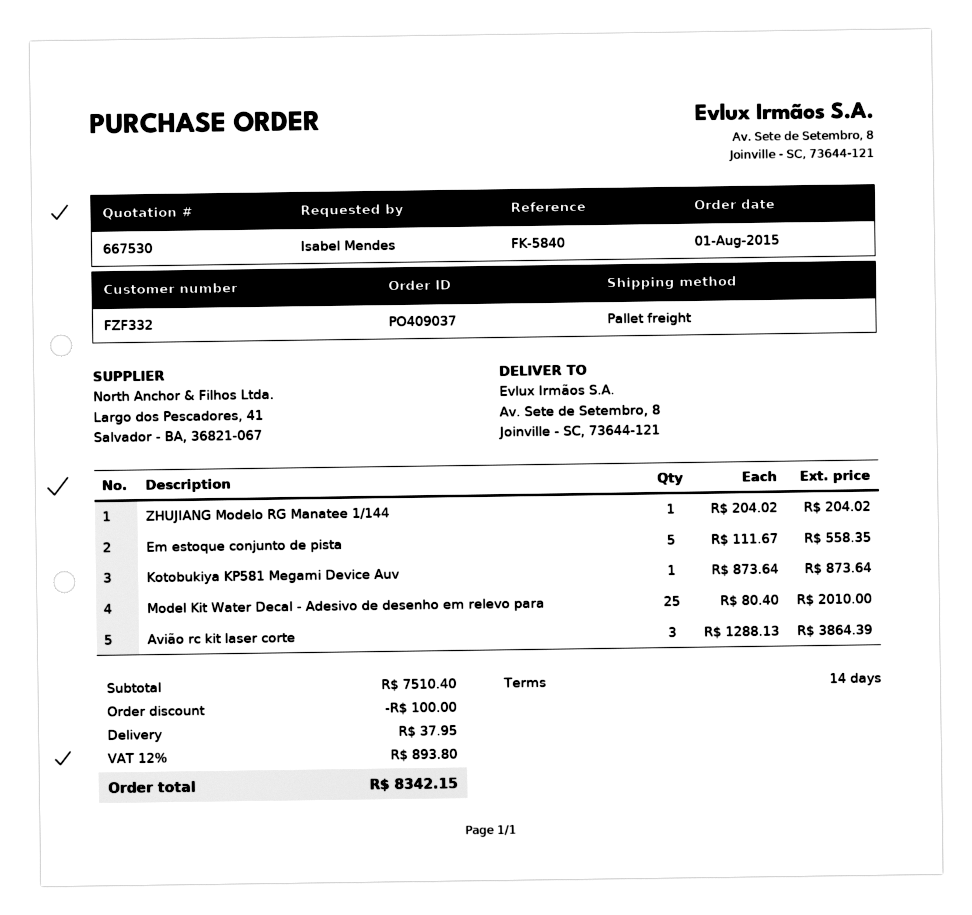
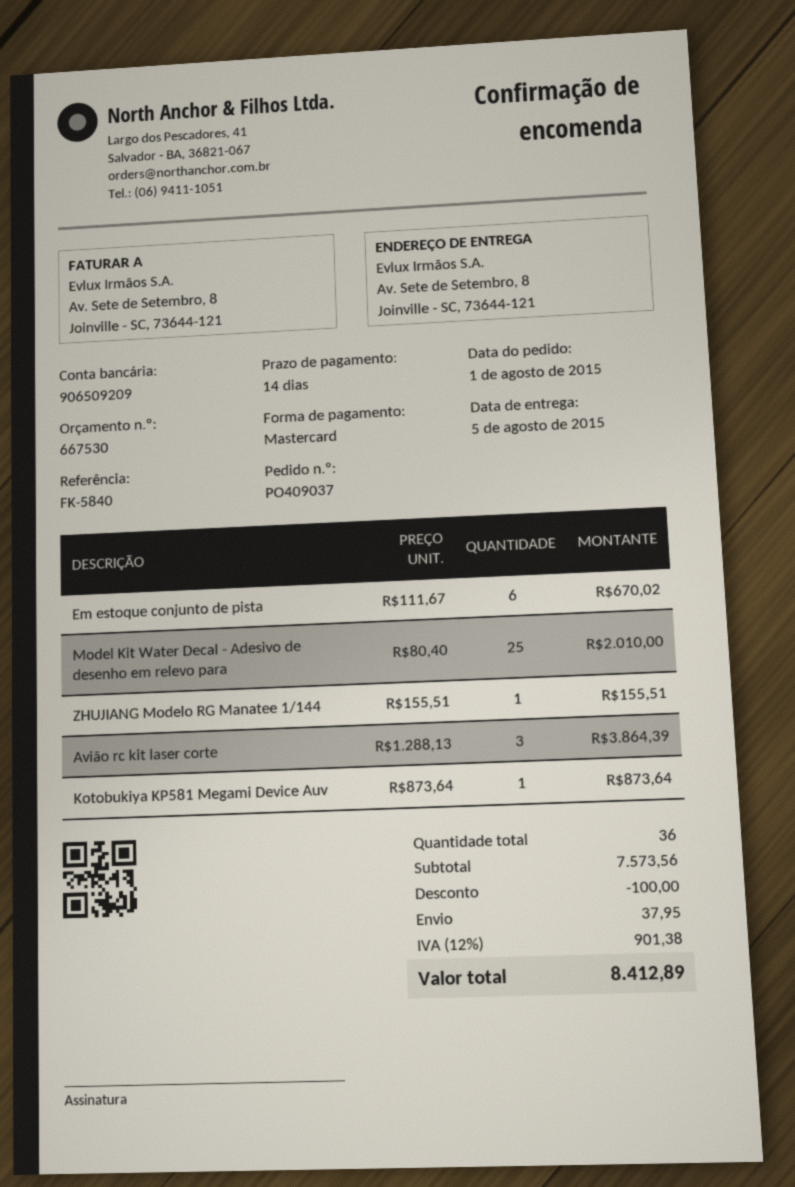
ZHUJIANG Modelo RG Manatee 1/144: 1 x 204.02 = 204.02 -> 1 x 155.51 = 155.51
Em estoque conjunto de pista: 5 x 111.67 = 558.35 -> 6 x 111.67 = 670.02
subtotal: 7510.40 -> 7573.56
tax: 12% = 893.80 -> 12% = 901.38
total: 8342.15 -> 8412.89

